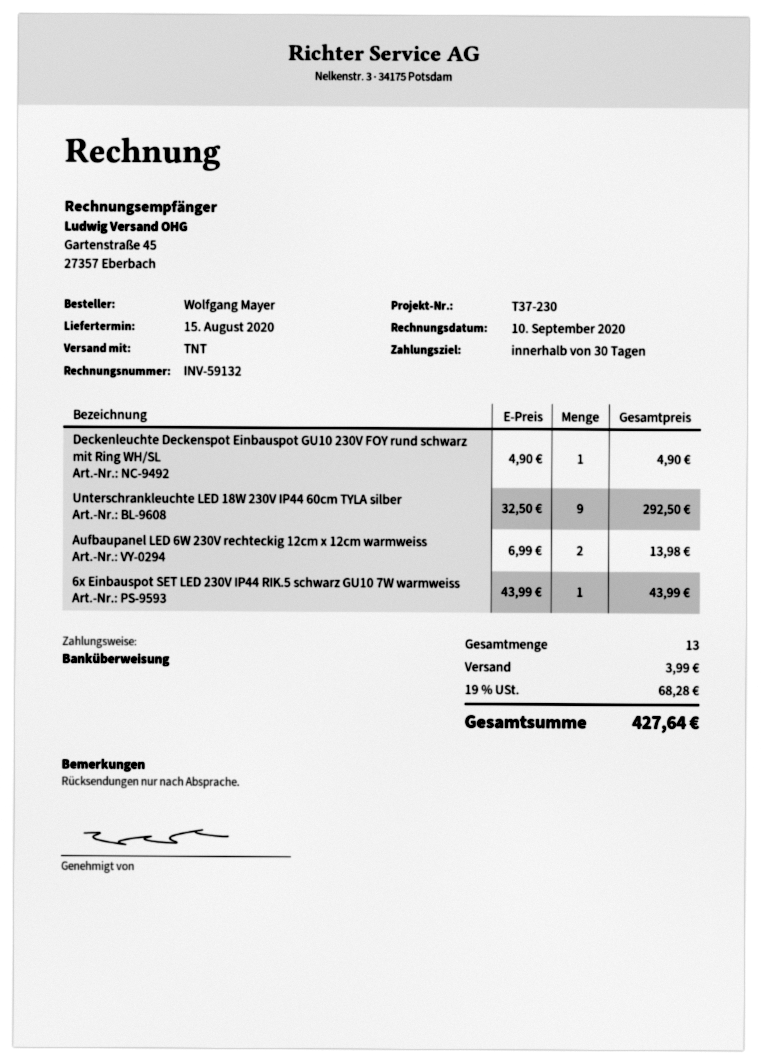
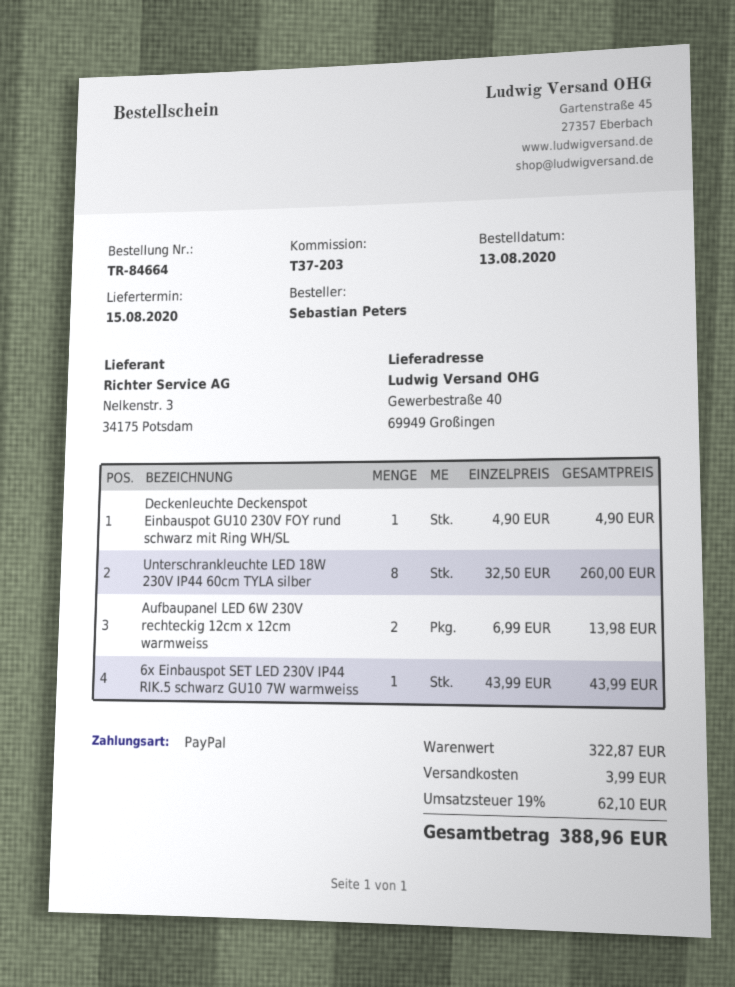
reference: T37-230 -> T37-203
ordered by: Wolfgang Mayer -> Sebastian Peters
payment method: bank transfer -> PayPal
Unterschrankleuchte LED 18W 230V IP44 60cm TYLA silber: 9 x 32.50 = 292.50 -> 8 x 32.50 = 260.00
tax: 19% = 68.28 -> 19% = 62.10
total: 427.64 -> 388.96

